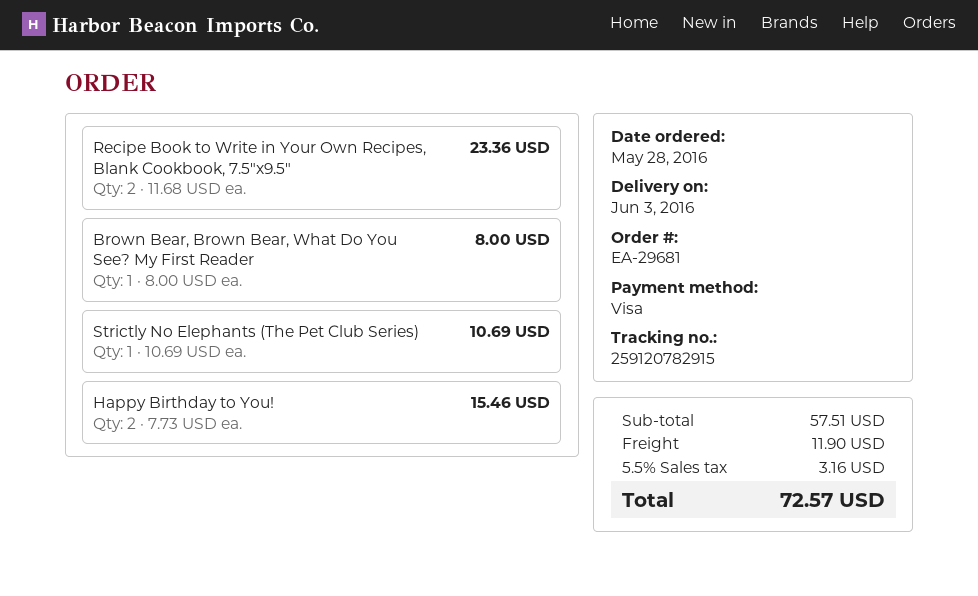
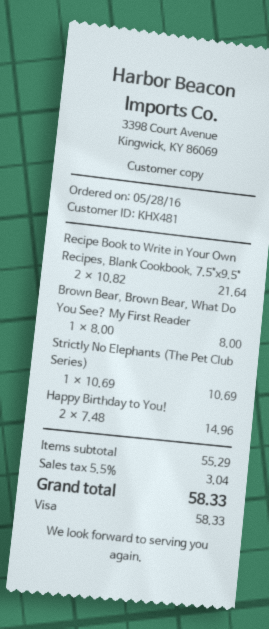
Recipe Book to Write in Your Own Recipes, Blank Cookbook, 7.5"x9.5": 2 x 11.68 = 23.36 -> 2 x 10.82 = 21.64
Happy Birthday to You!: 2 x 7.73 = 15.46 -> 2 x 7.48 = 14.96
subtotal: 57.51 -> 55.29
shipping: 11.90 -> none
tax: 5.5% = 3.16 -> 5.5% = 3.04
total: 72.57 -> 58.33

